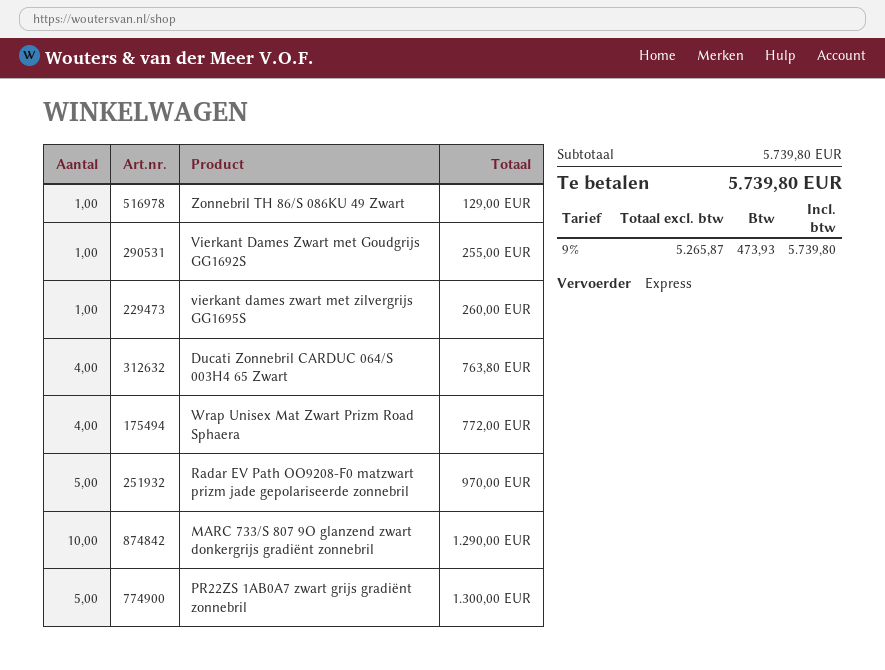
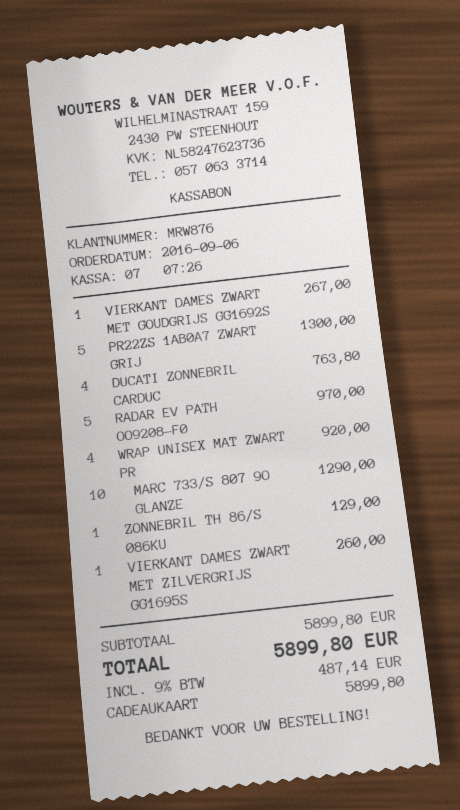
Vierkant Dames Zwart met Goudgrijs GG1692S: 1 for 255.00 -> 1 for 267.00
Wrap Unisex Mat Zwart Prizm Road Sphaera: 4 for 772.00 -> 4 for 920.00
subtotal: 5739.80 -> 5899.80
tax: 9% = 473.93 -> 9% = 487.14
total: 5739.80 -> 5899.80

